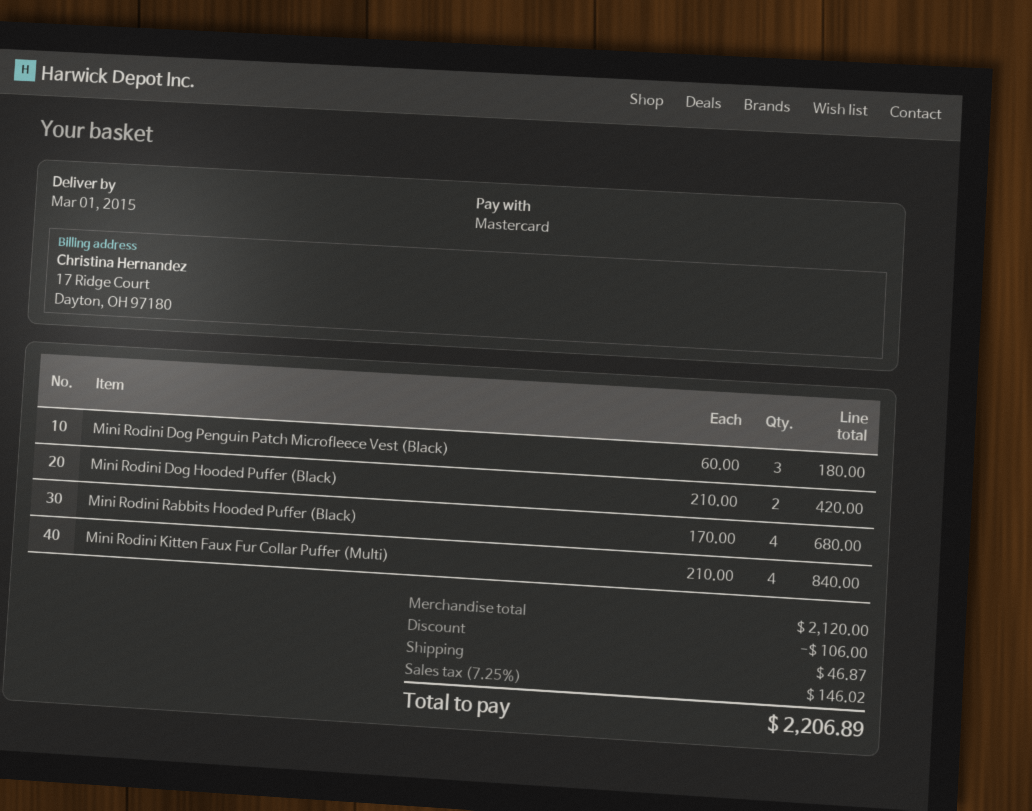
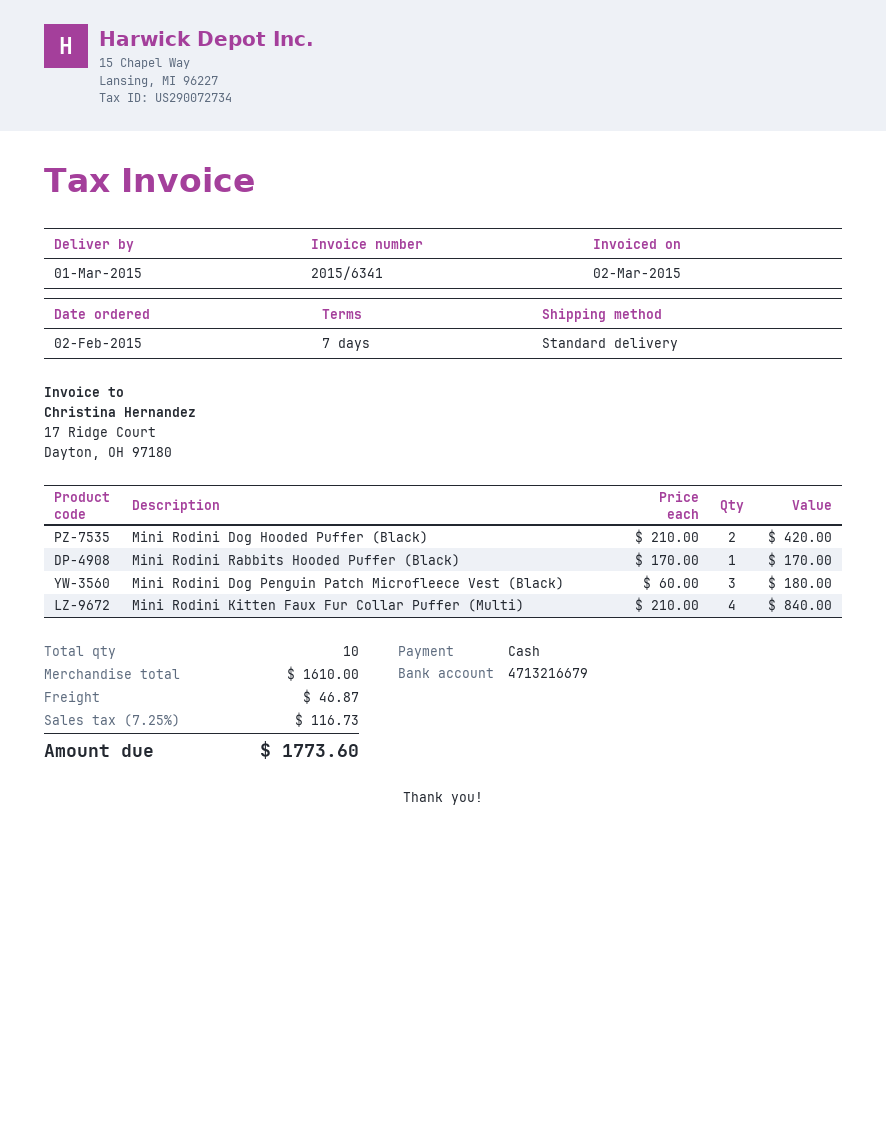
payment method: Mastercard -> cash
Mini Rodini Rabbits Hooded Puffer (Black): 4 x 170.00 = 680.00 -> 1 x 170.00 = 170.00
subtotal: 2120.00 -> 1610.00
discount: 106.00 -> none
tax: 7.25% = 146.02 -> 7.25% = 116.73
total: 2206.89 -> 1773.60

